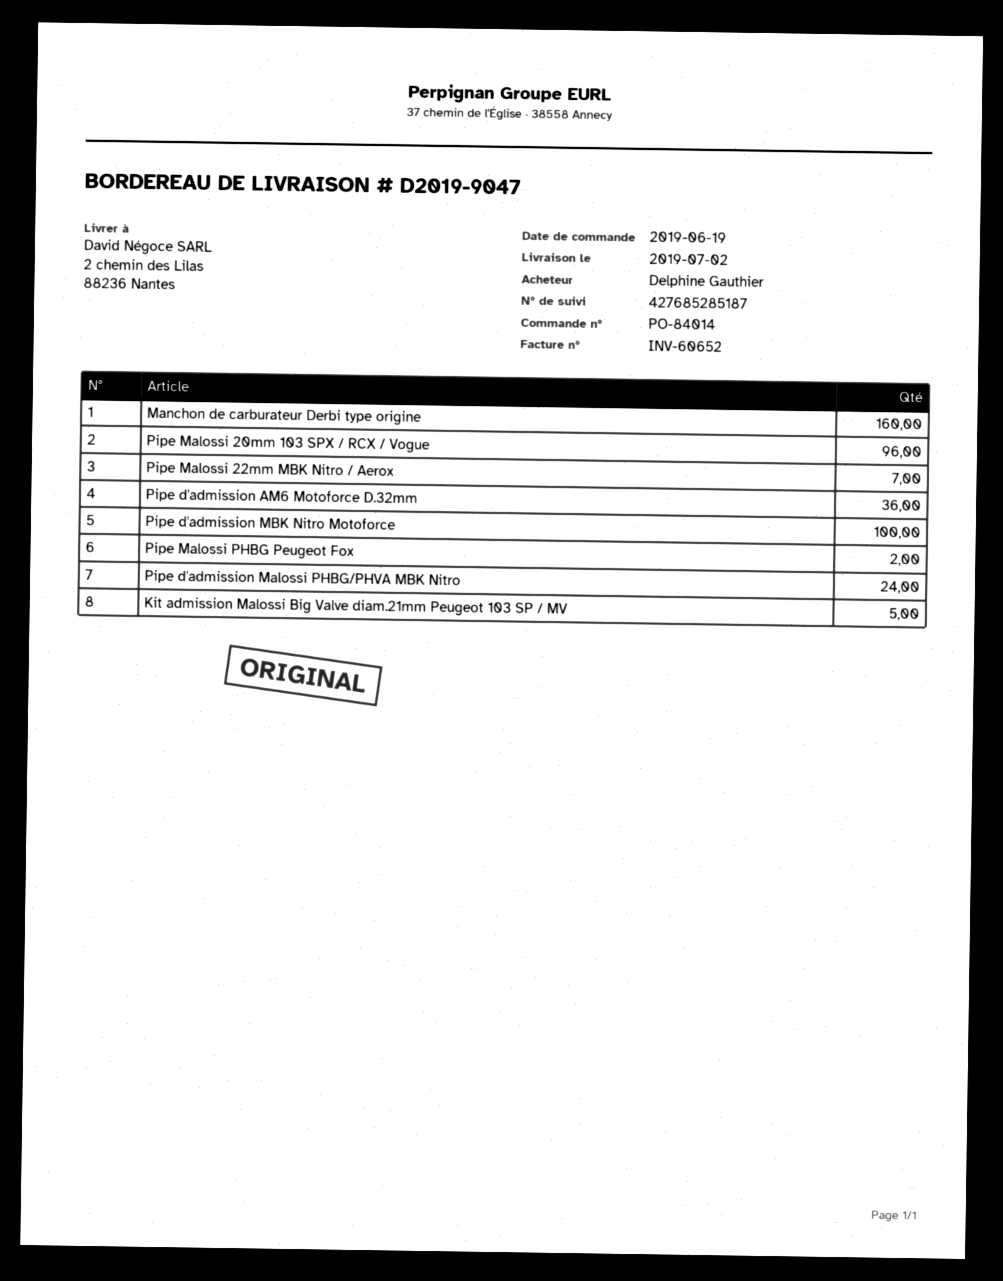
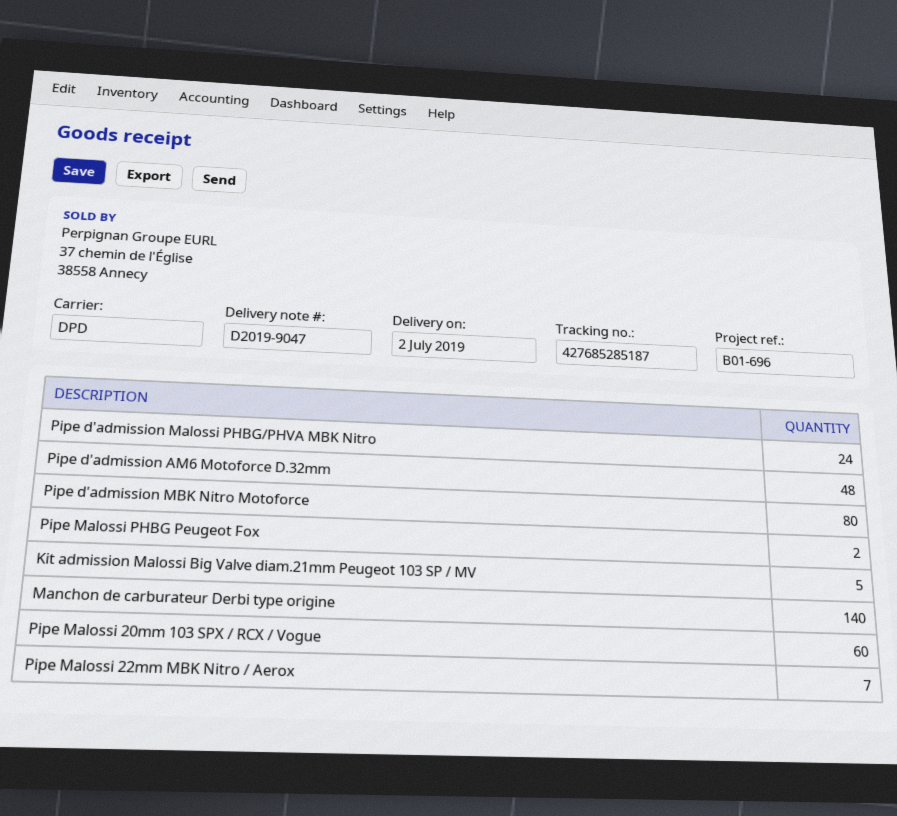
Manchon de carburateur Derbi type origine: 160 -> 140
Pipe Malossi 20mm 103 SPX / RCX / Vogue: 96 -> 60
Pipe d'admission AM6 Motoforce D.32mm: 36 -> 48
Pipe d'admission MBK Nitro Motoforce: 100 -> 80

